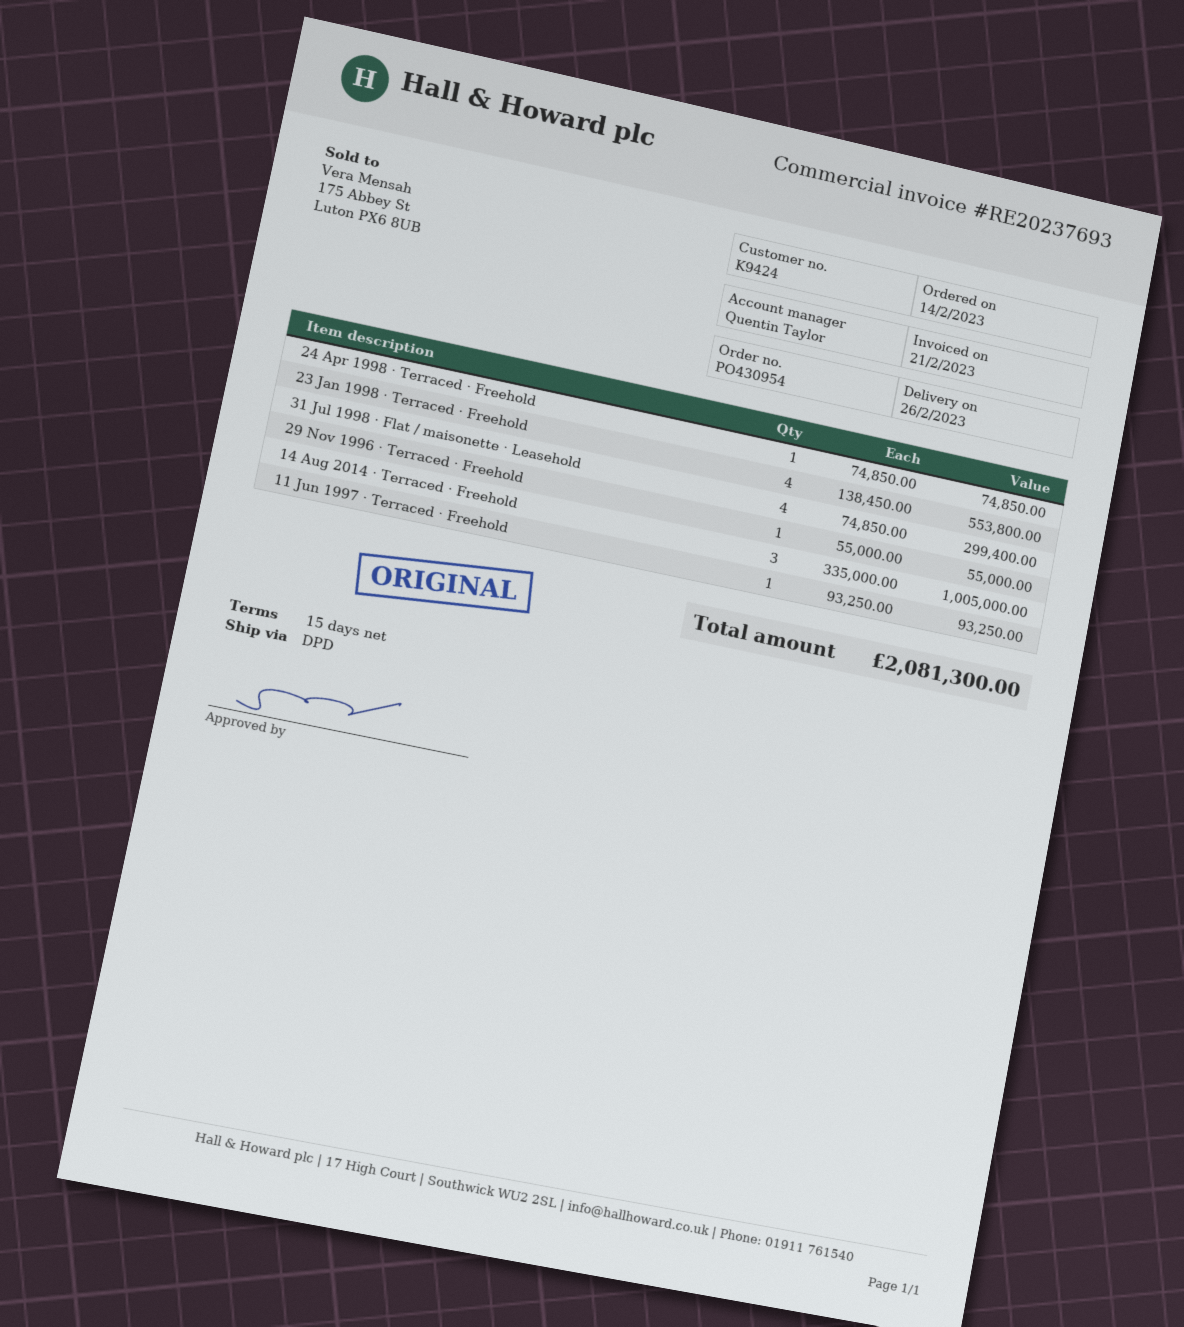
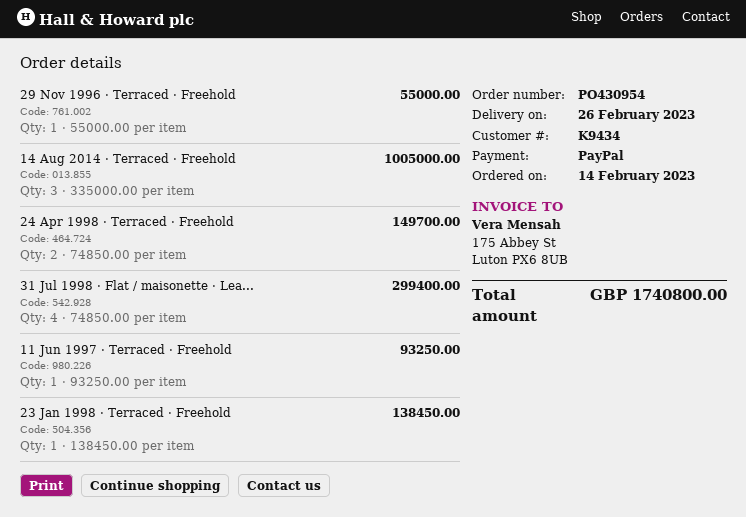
customer number: K9424 -> K9434
24 Apr 1998 · Terraced · Freehold: 1 x 74850.00 = 74850.00 -> 2 x 74850.00 = 149700.00
23 Jan 1998 · Terraced · Freehold: 4 x 138450.00 = 553800.00 -> 1 x 138450.00 = 138450.00
total: 2081300.00 -> 1740800.00

